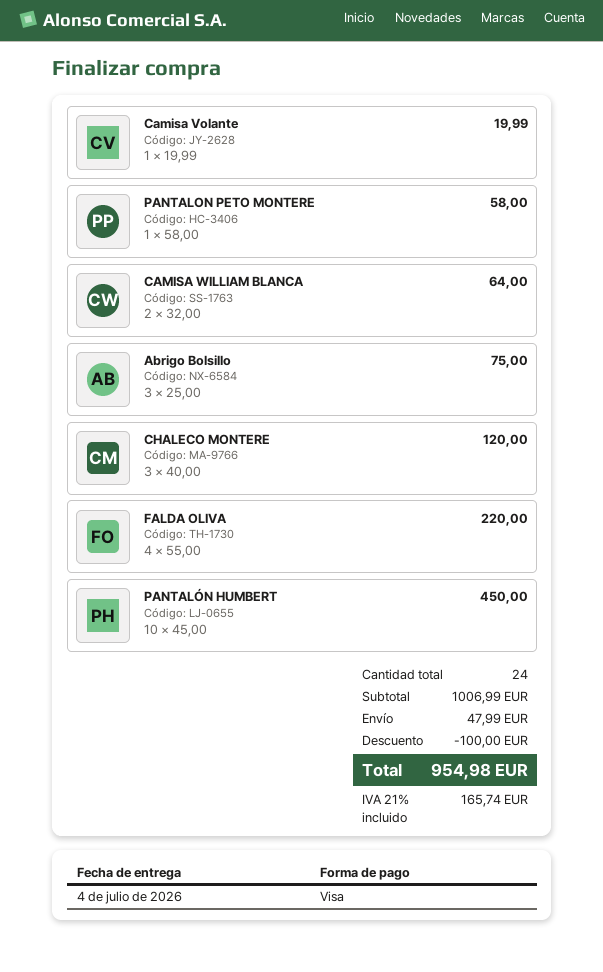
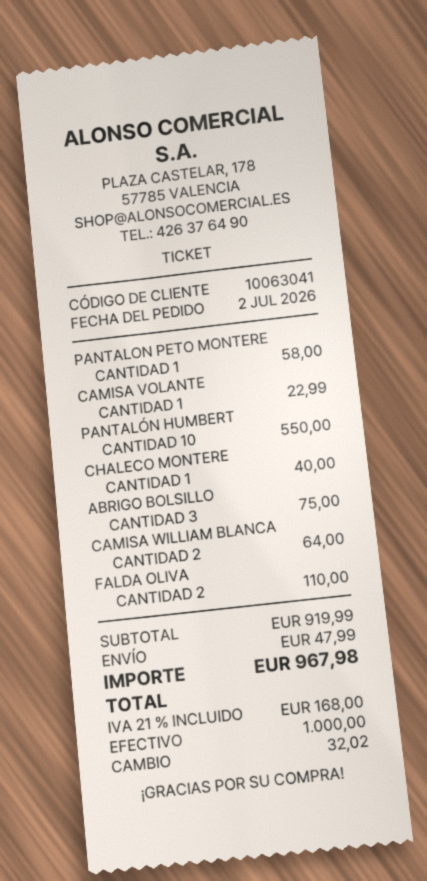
payment method: Visa -> cash
Camisa Volante: 1 for 19.99 -> 1 for 22.99
CHALECO MONTERE: 3 for 120.00 -> 1 for 40.00
FALDA OLIVA: 4 for 220.00 -> 2 for 110.00
PANTALÓN HUMBERT: 10 for 450.00 -> 10 for 550.00
subtotal: 1006.99 -> 919.99
discount: 100.00 -> none
tax: 21% = 165.74 -> 21% = 168.00
total: 954.98 -> 967.98

